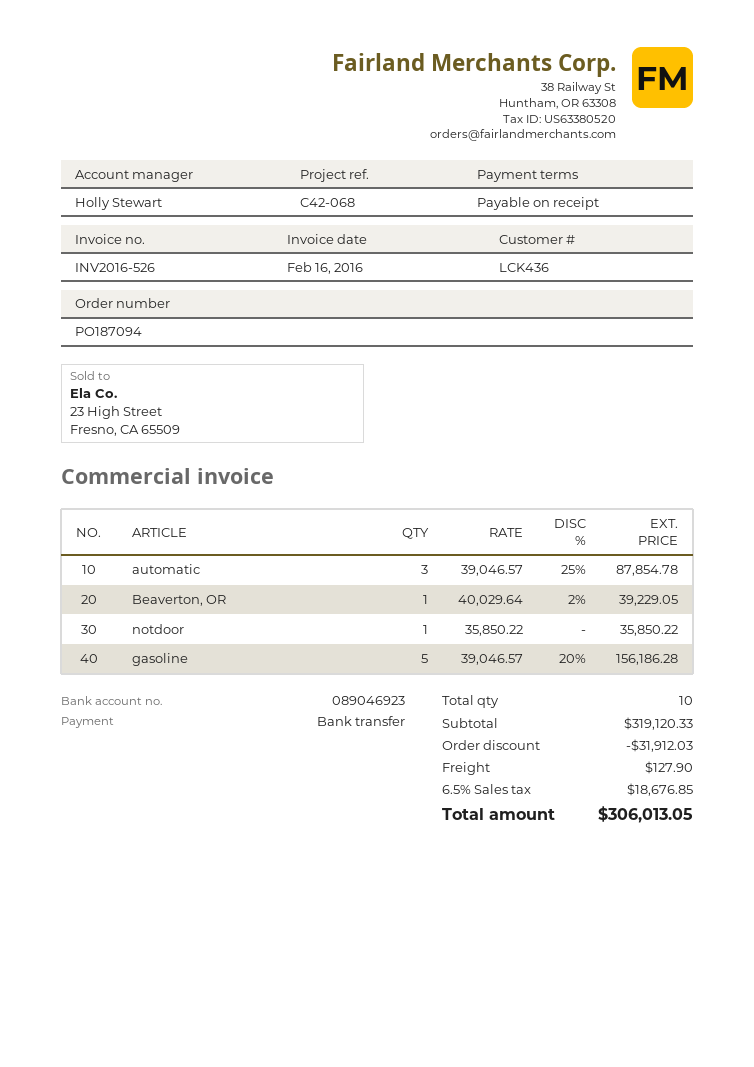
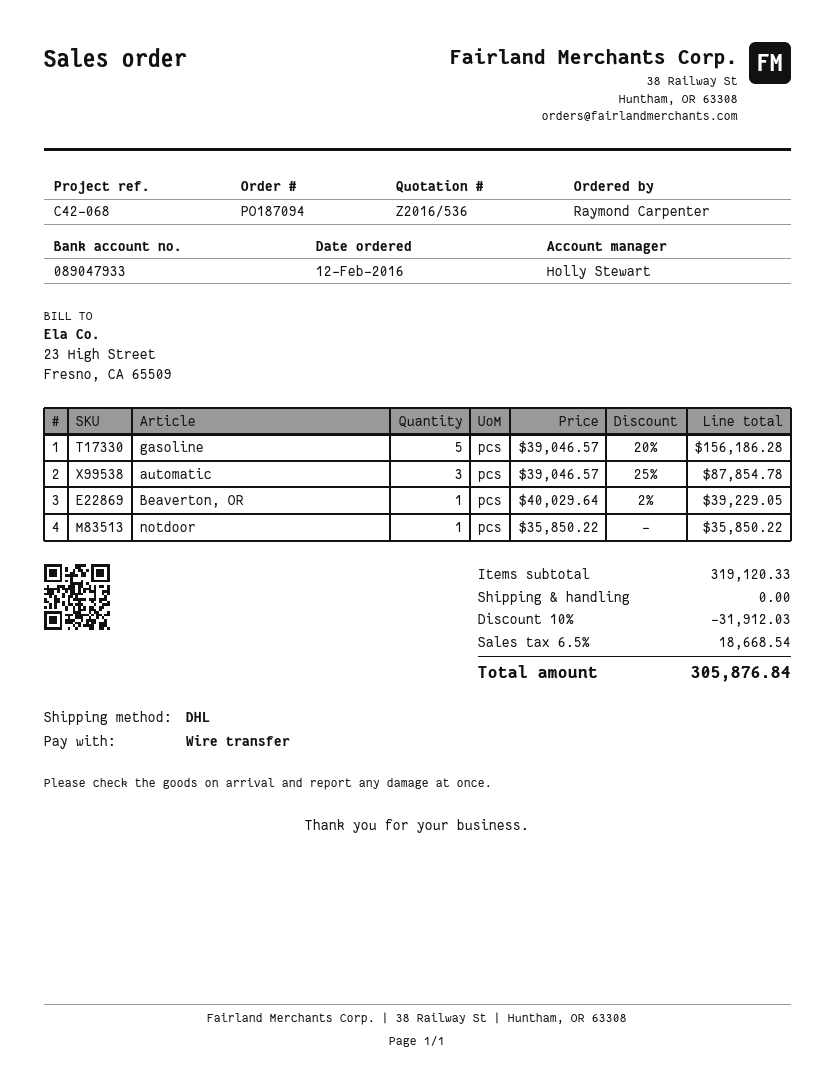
bank account: 089046923 -> 089047933
shipping: 127.90 -> 0.00
tax: 6.5% = 18676.85 -> 6.5% = 18668.54
total: 306013.05 -> 305876.84

